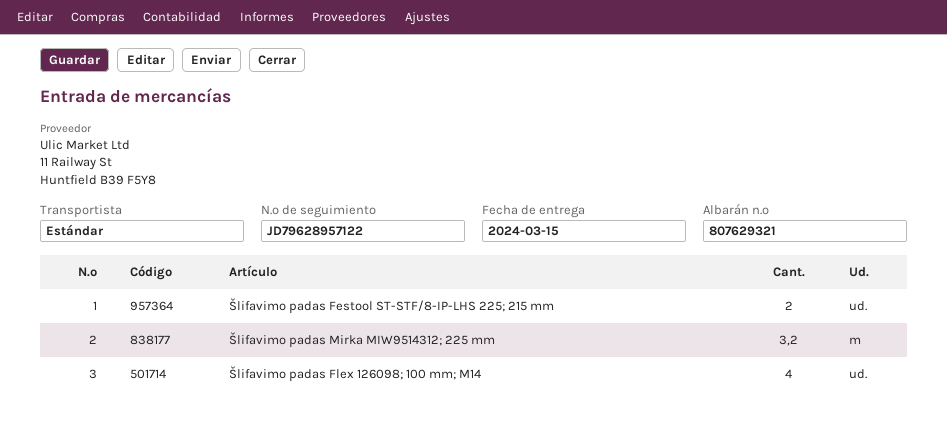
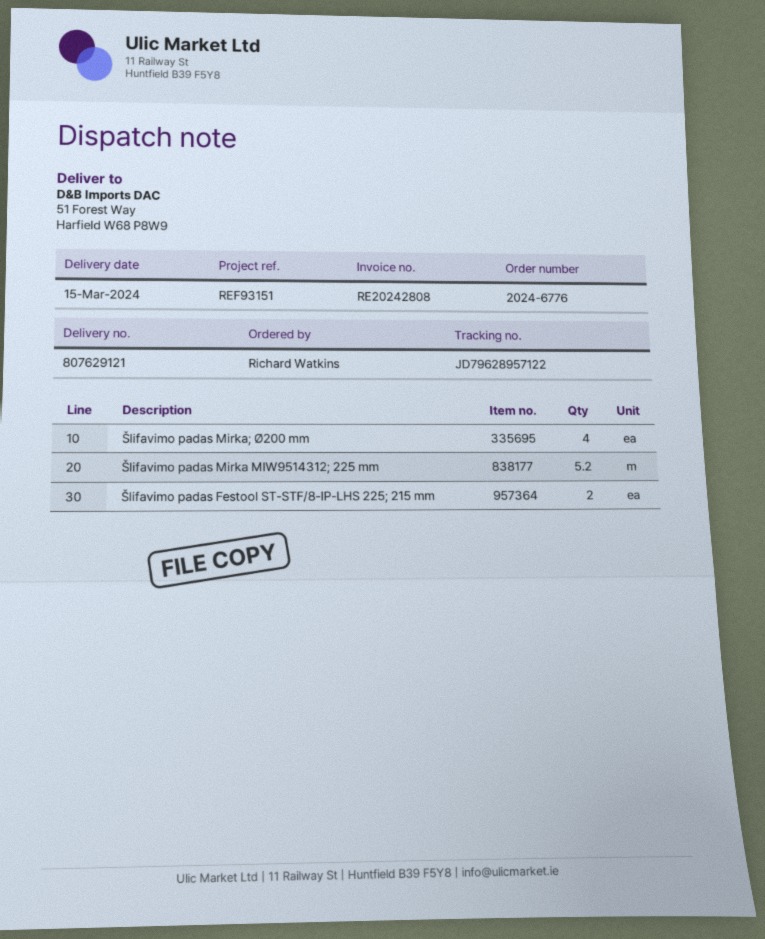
delivery note number: 807629321 -> 807629121
Šlifavimo padas Mirka MIW9514312; 225 mm: 3.2 -> 5.2
Šlifavimo padas Flex 126098; 100 mm; M14: 4 -> none
Šlifavimo padas Mirka; Ø200 mm: none -> 4

